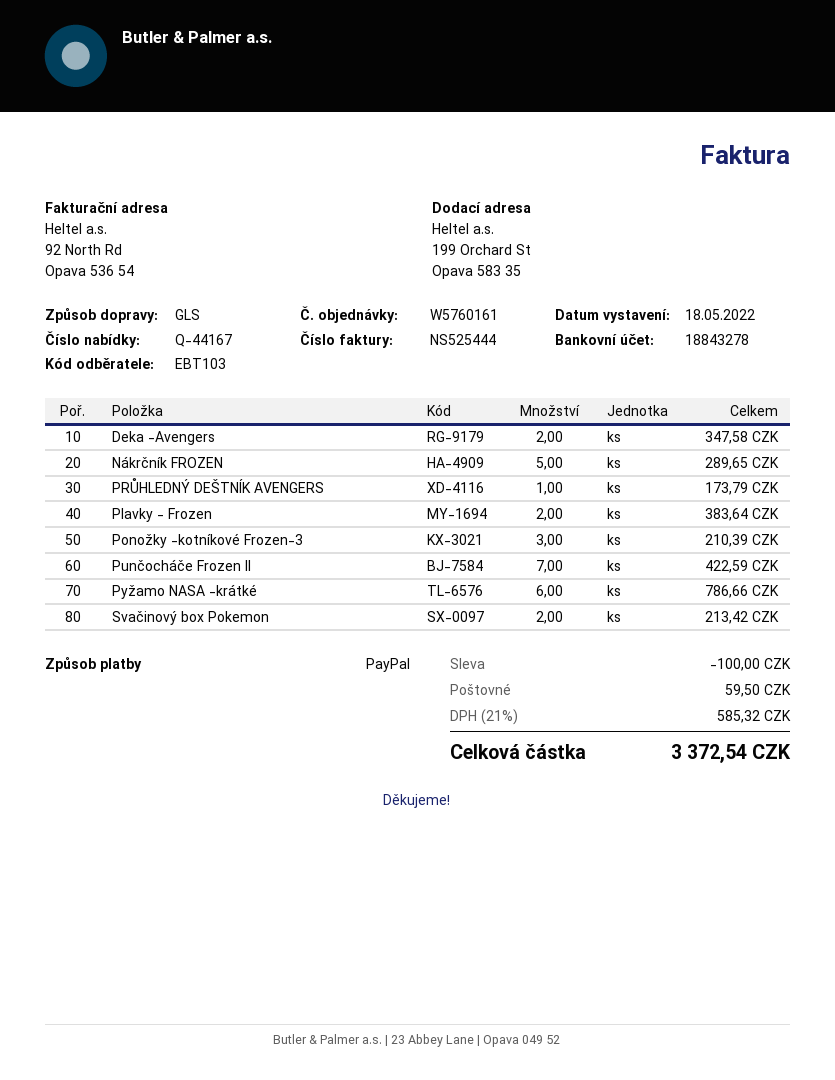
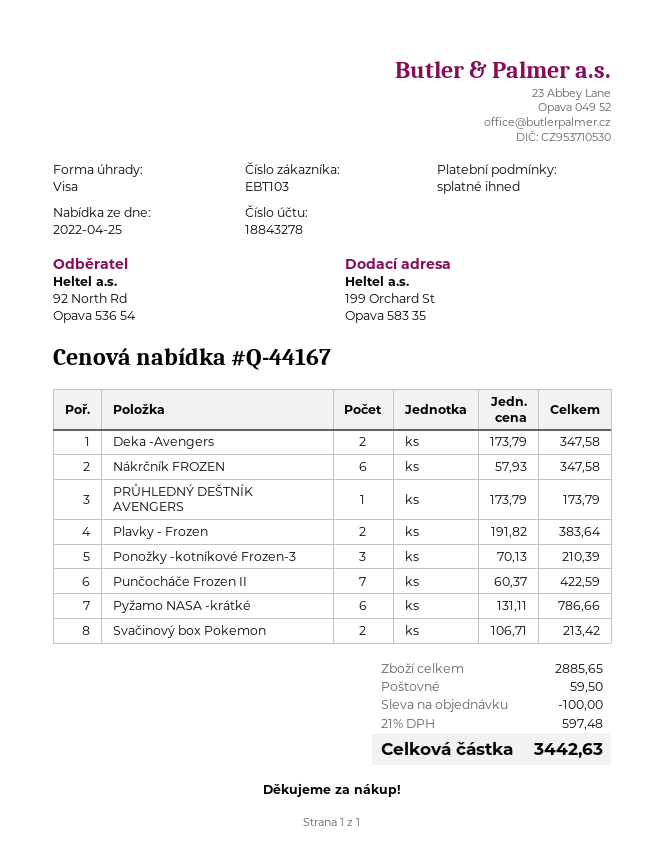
payment method: PayPal -> Visa
Nákrčník FROZEN: 5 for 289.65 -> 6 for 347.58
tax: 21% = 585.32 -> 21% = 597.48
total: 3372.54 -> 3442.63

